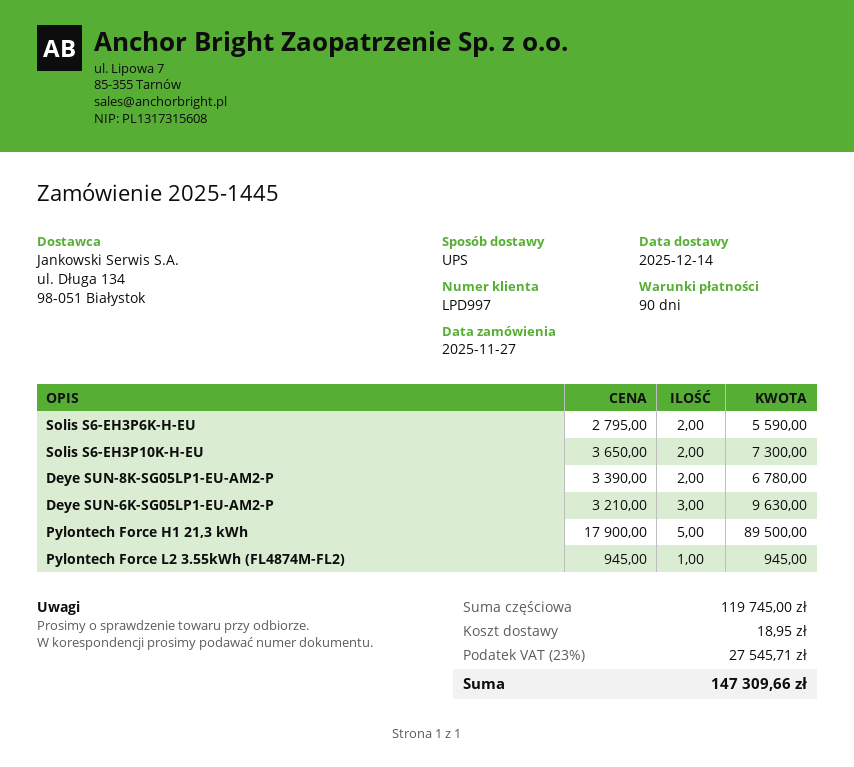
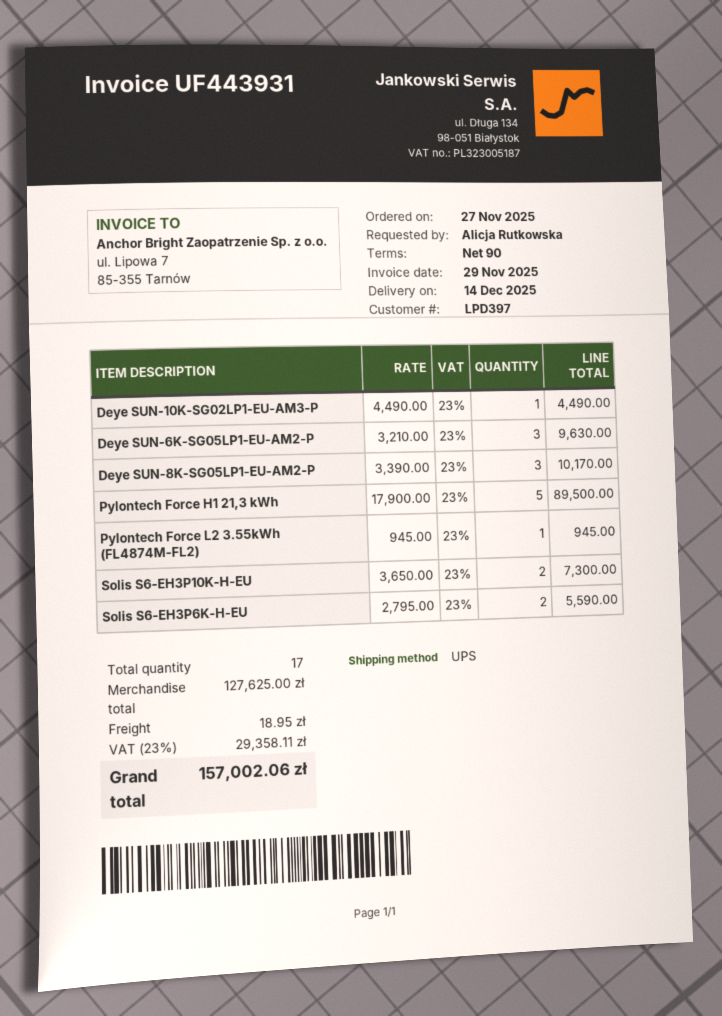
customer number: LPD997 -> LPD397
Deye SUN-8K-SG05LP1-EU-AM2-P: 2 x 3390.00 = 6780.00 -> 3 x 3390.00 = 10170.00
Deye SUN-10K-SG02LP1-EU-AM3-P: none -> 1 x 4490.00 = 4490.00
subtotal: 119745.00 -> 127625.00
tax: 23% = 27545.71 -> 23% = 29358.11
total: 147309.66 -> 157002.06

